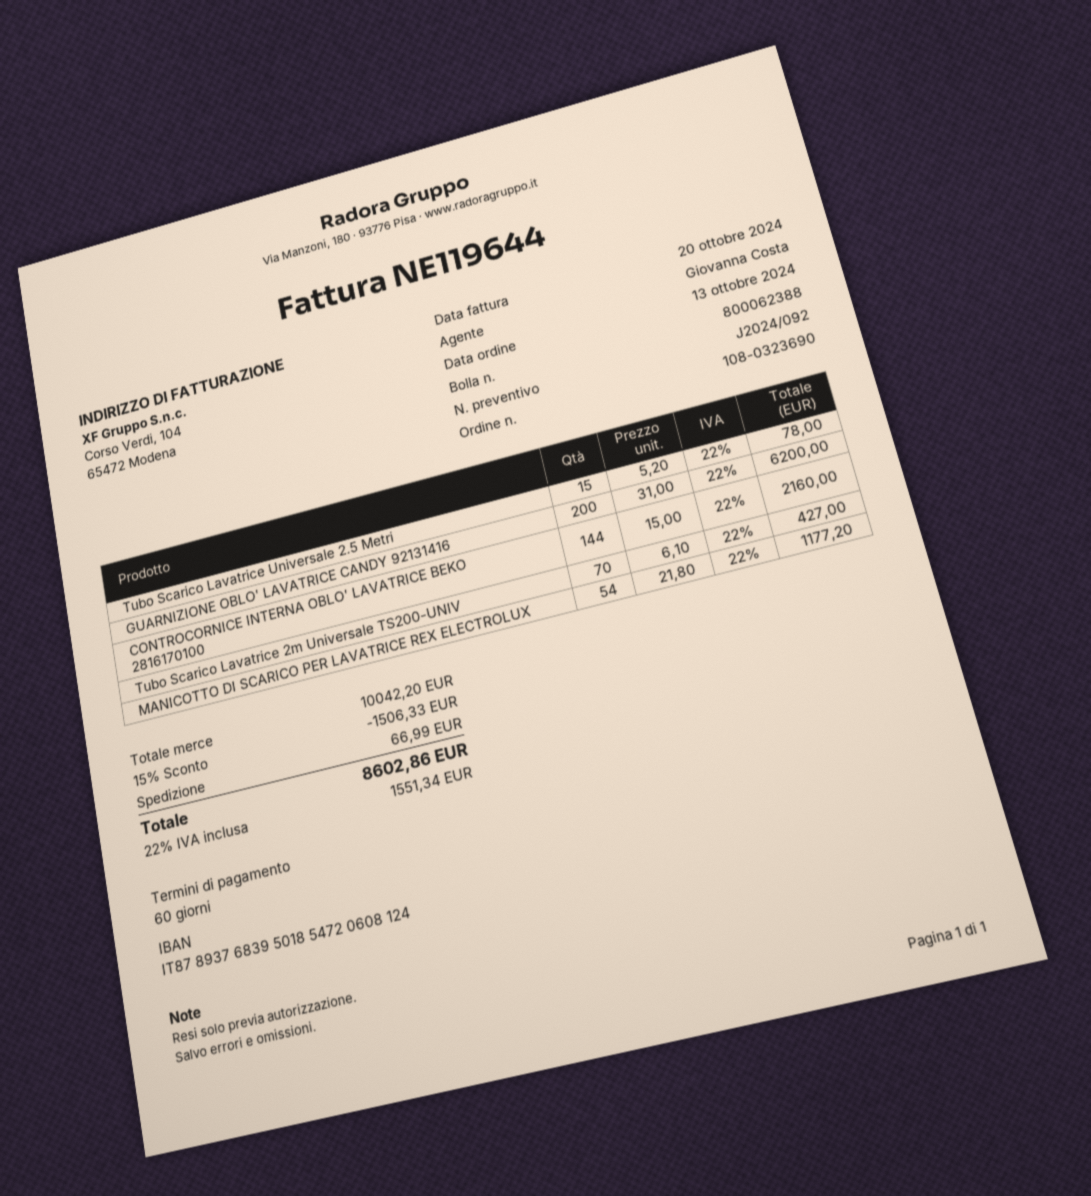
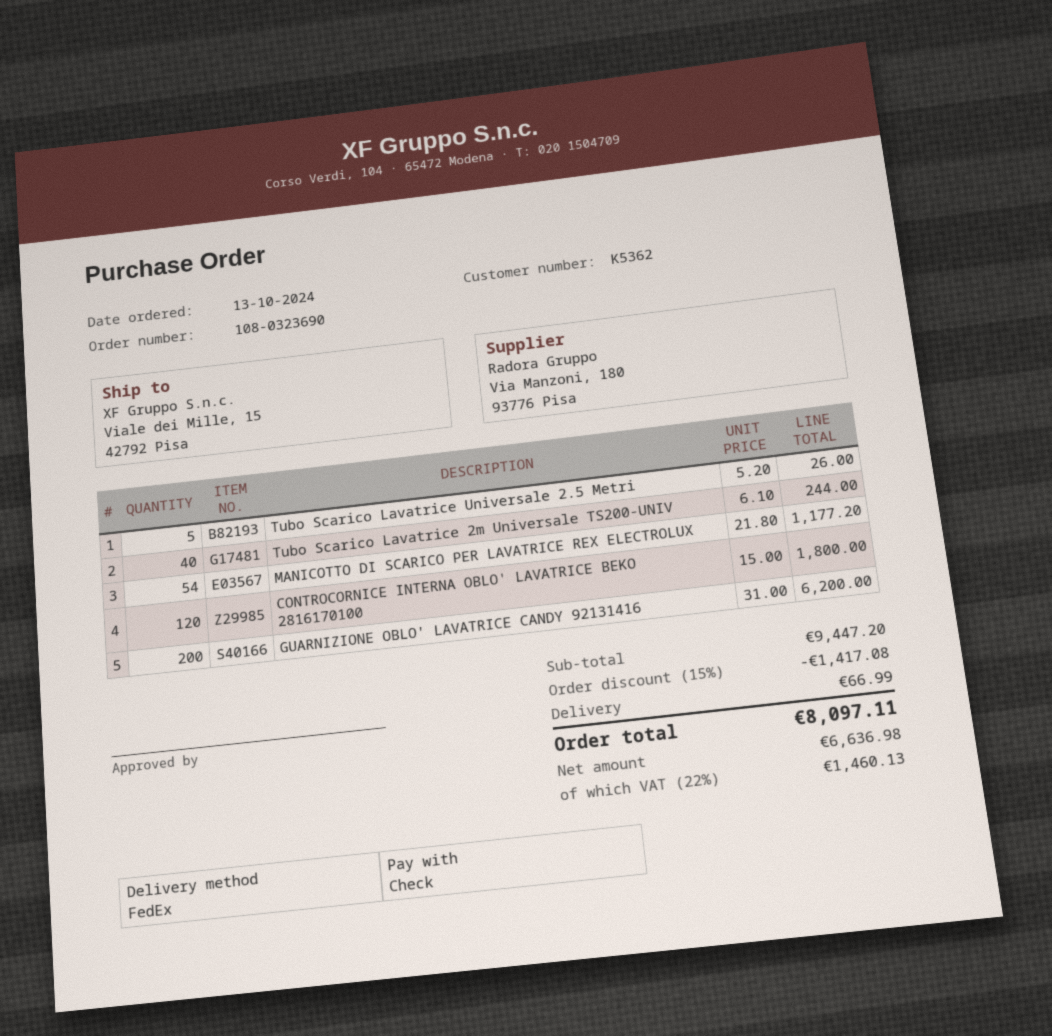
Tubo Scarico Lavatrice Universale 2.5 Metri: 15 x 5.20 = 78.00 -> 5 x 5.20 = 26.00
CONTROCORNICE INTERNA OBLO' LAVATRICE BEKO 2816170100: 144 x 15.00 = 2160.00 -> 120 x 15.00 = 1800.00
Tubo Scarico Lavatrice 2m Universale TS200-UNIV: 70 x 6.10 = 427.00 -> 40 x 6.10 = 244.00
subtotal: 10042.20 -> 9447.20
discount: 15% = 1506.33 -> 15% = 1417.08
tax: 22% = 1551.34 -> 22% = 1460.13
total: 8602.86 -> 8097.11

